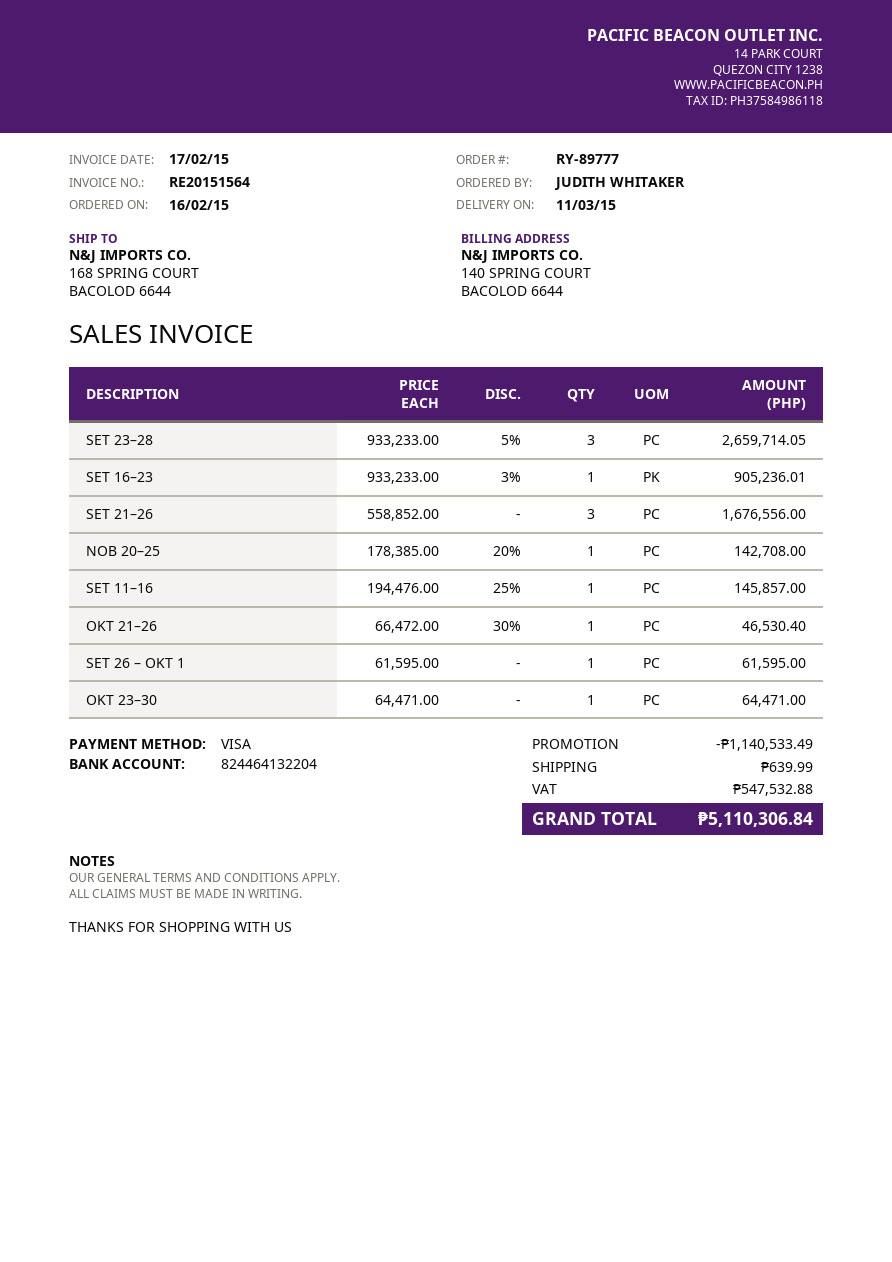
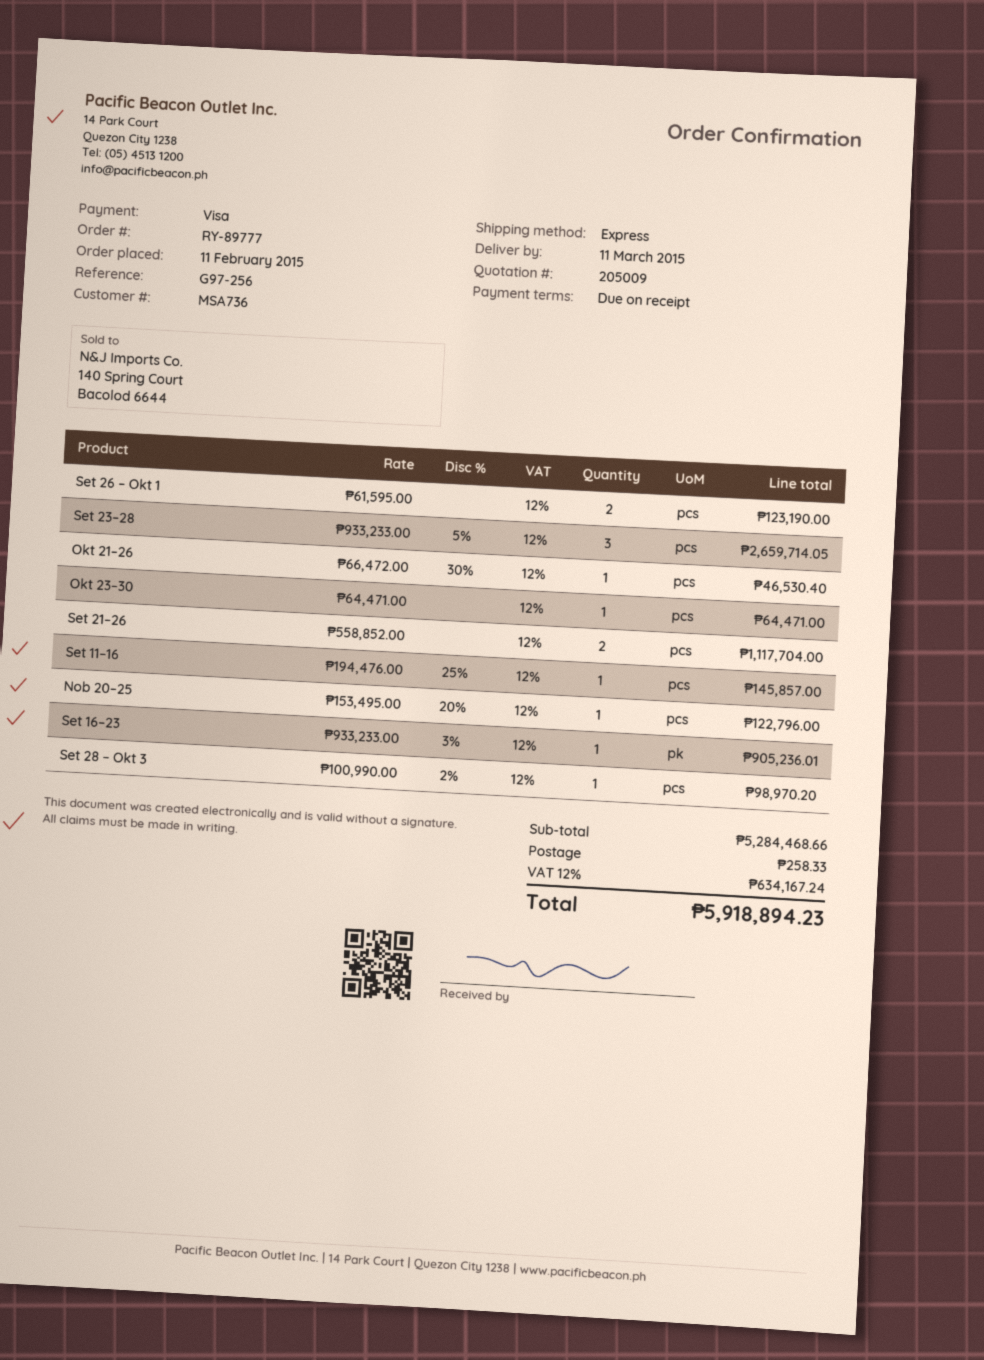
order date: 2015-02-16 -> 2015-02-11
SET 21–26: 3 x 558852.00 = 1676556.00 -> 2 x 558852.00 = 1117704.00
NOB 20–25: 1 x 178385.00 - 20% = 142708.00 -> 1 x 153495.00 - 20% = 122796.00
SET 26 – OKT 1: 1 x 61595.00 = 61595.00 -> 2 x 61595.00 = 123190.00
Set 28 – Okt 3: none -> 1 x 100990.00 - 2% = 98970.20
discount: 1140533.49 -> none
shipping: 639.99 -> 258.33
tax: 547532.88 -> 634167.24
total: 5110306.84 -> 5918894.23

